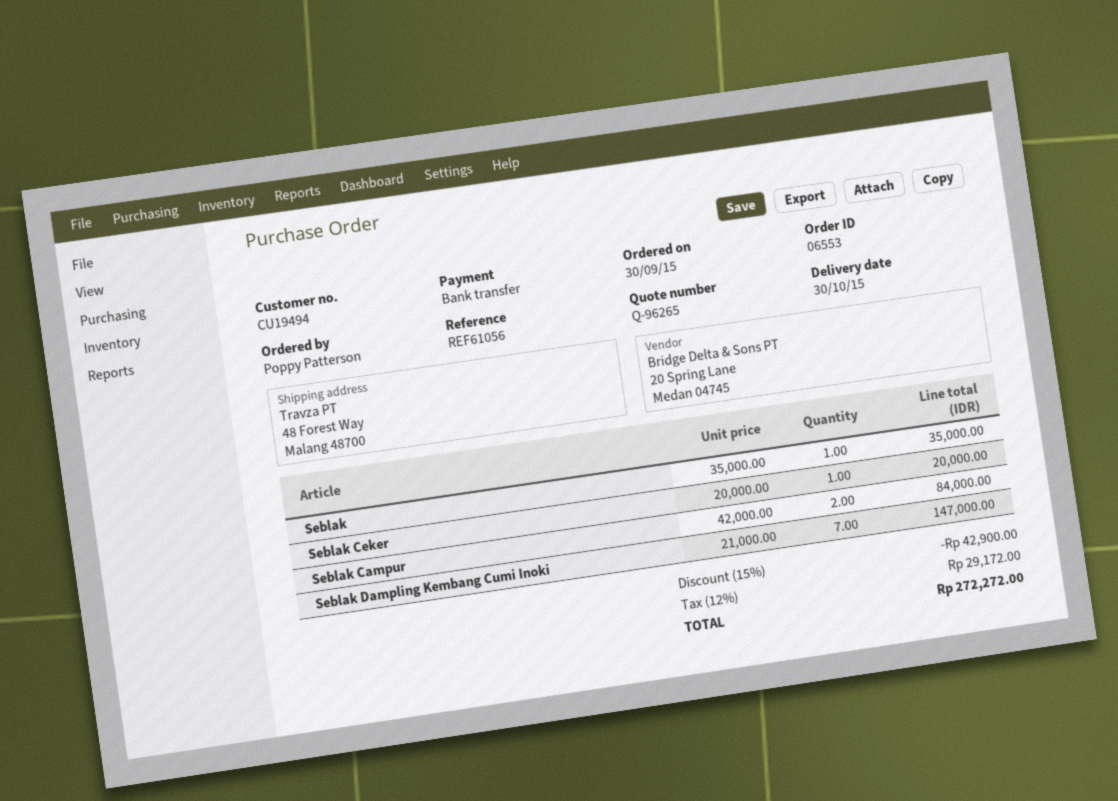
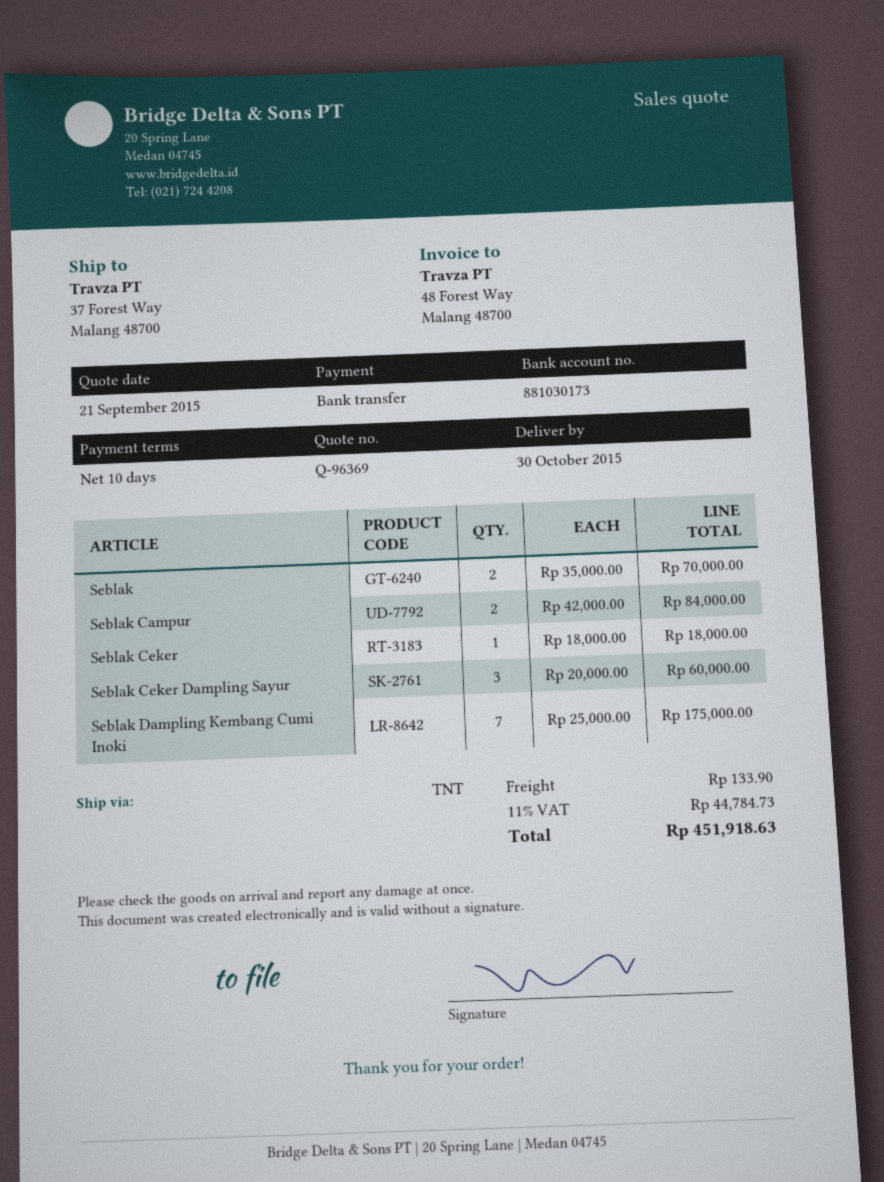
quote number: Q-96265 -> Q-96369
ship to: 48 Forest Way, Malang 48700 -> 37 Forest Way, Malang 48700
Seblak: 1 x 35000.00 = 35000.00 -> 2 x 35000.00 = 70000.00
Seblak Ceker: 1 x 20000.00 = 20000.00 -> 1 x 18000.00 = 18000.00
Seblak Dampling Kembang Cumi Inoki: 7 x 21000.00 = 147000.00 -> 7 x 25000.00 = 175000.00
Seblak Ceker Dampling Sayur: none -> 3 x 20000.00 = 60000.00
discount: 15% = 42900.00 -> none
shipping: none -> 133.90
tax: 12% = 29172.00 -> 11% = 44784.73
total: 272272.00 -> 451918.63

